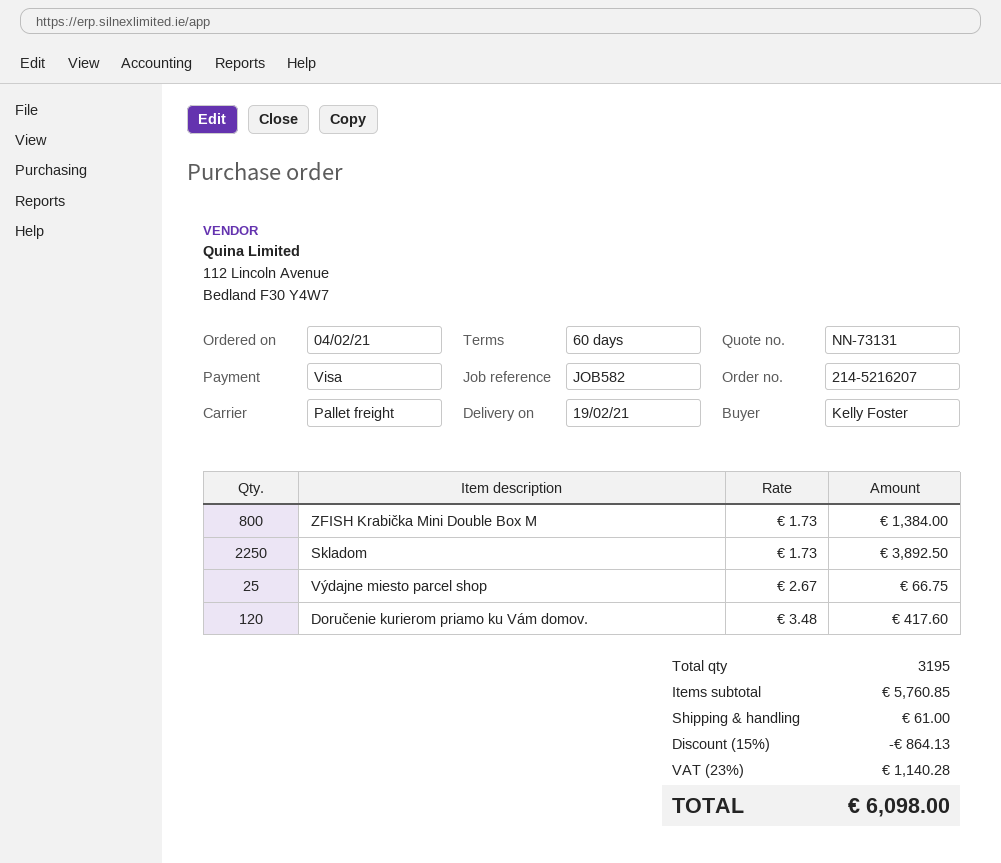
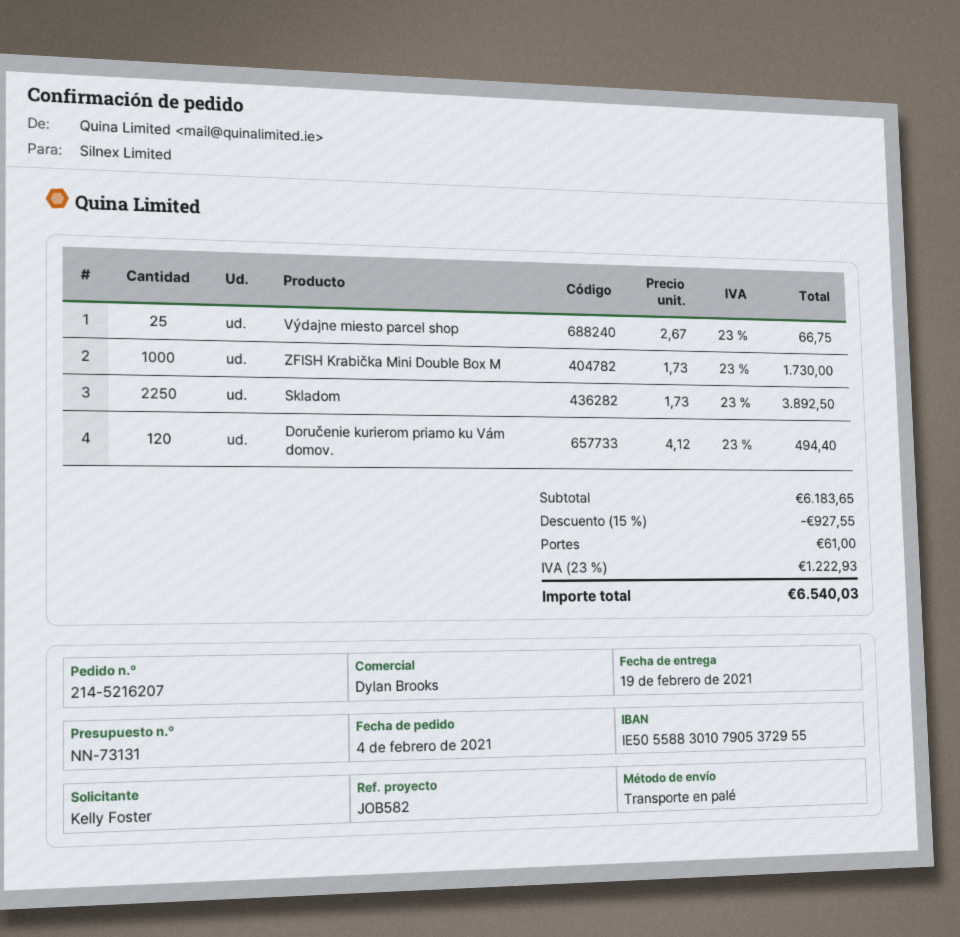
ZFISH Krabička Mini Double Box M: 800 x 1.73 = 1384.00 -> 1000 x 1.73 = 1730.00
Doručenie kurierom priamo ku Vám domov.: 120 x 3.48 = 417.60 -> 120 x 4.12 = 494.40
subtotal: 5760.85 -> 6183.65
discount: 15% = 864.13 -> 15% = 927.55
tax: 23% = 1140.28 -> 23% = 1222.93
total: 6098.00 -> 6540.03

